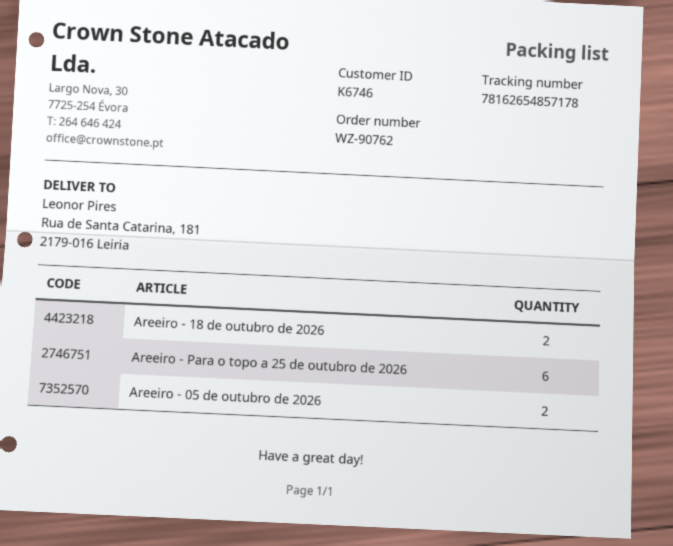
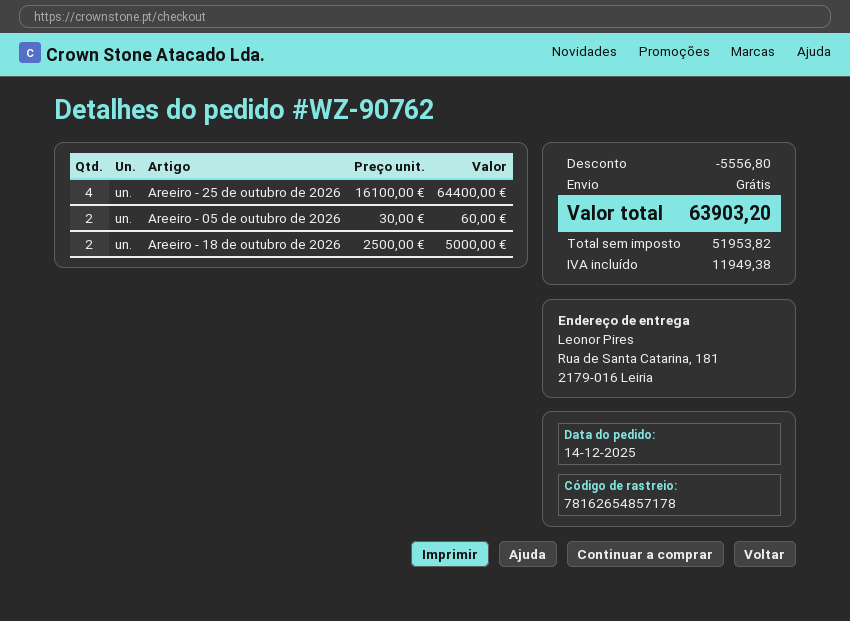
Areeiro - Para o topo a 25 de outubro de 2026: 6 -> none
Areeiro - 25 de outubro de 2026: none -> 4

